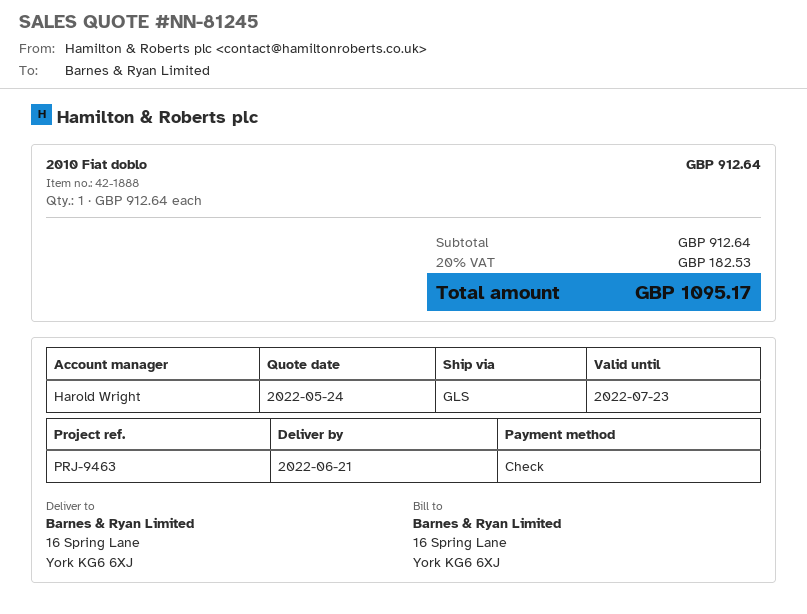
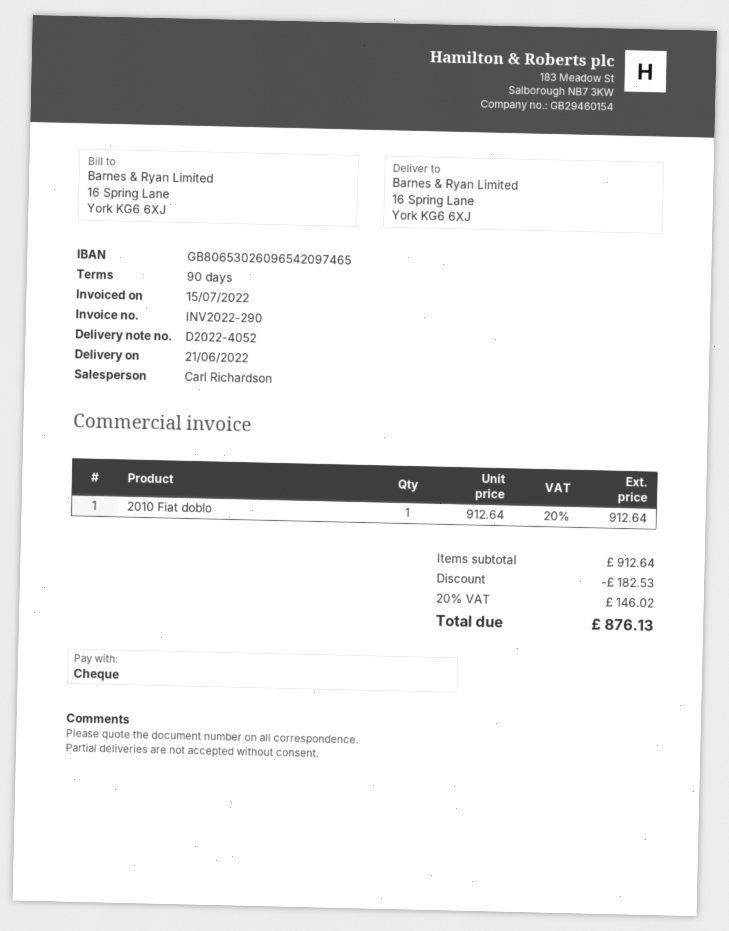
sales rep: Harold Wright -> Carl Richardson
discount: none -> 182.53
tax: 20% = 182.53 -> 20% = 146.02
total: 1095.17 -> 876.13

